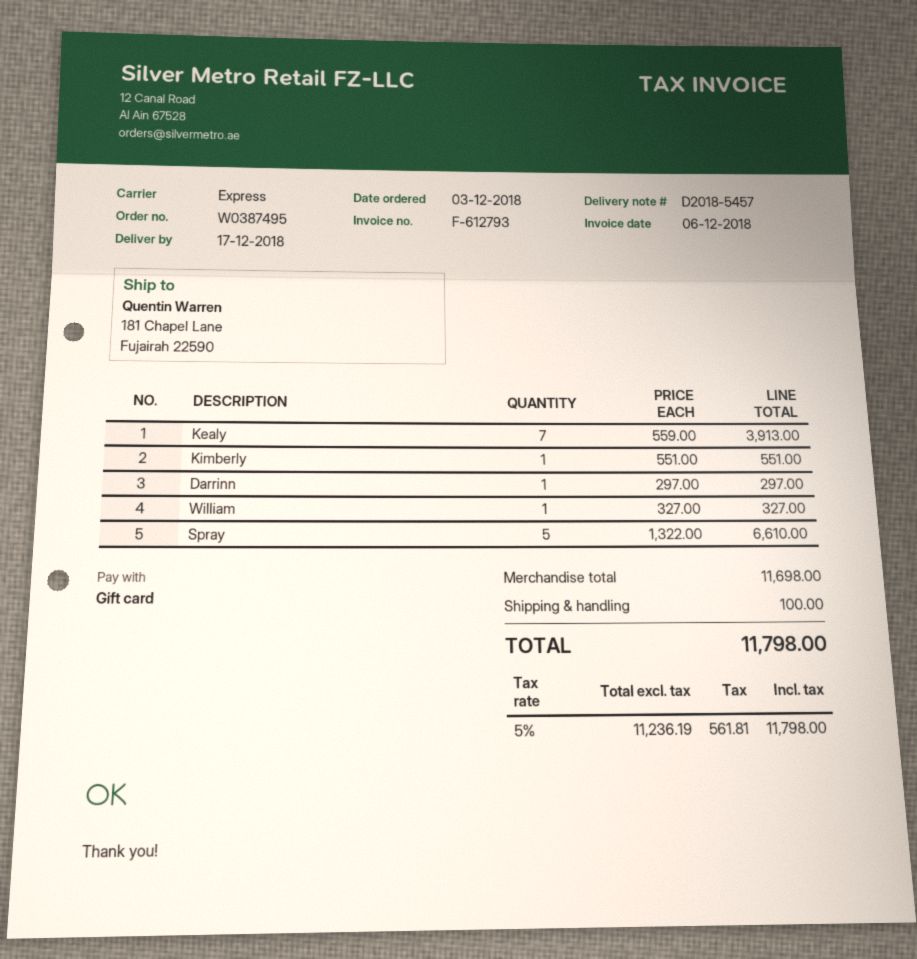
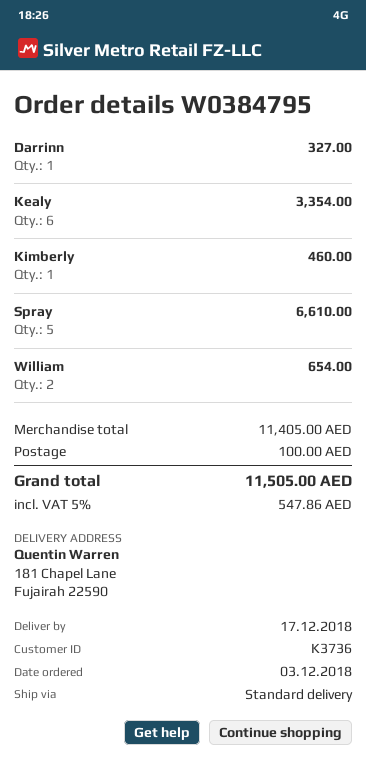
order number: W0387495 -> W0384795
shipping method: express -> standard
Kealy: 7 for 3913.00 -> 6 for 3354.00
Kimberly: 1 for 551.00 -> 1 for 460.00
Darrinn: 1 for 297.00 -> 1 for 327.00
William: 1 for 327.00 -> 2 for 654.00
subtotal: 11698.00 -> 11405.00
tax: 5% = 561.81 -> 5% = 547.86
total: 11798.00 -> 11505.00

